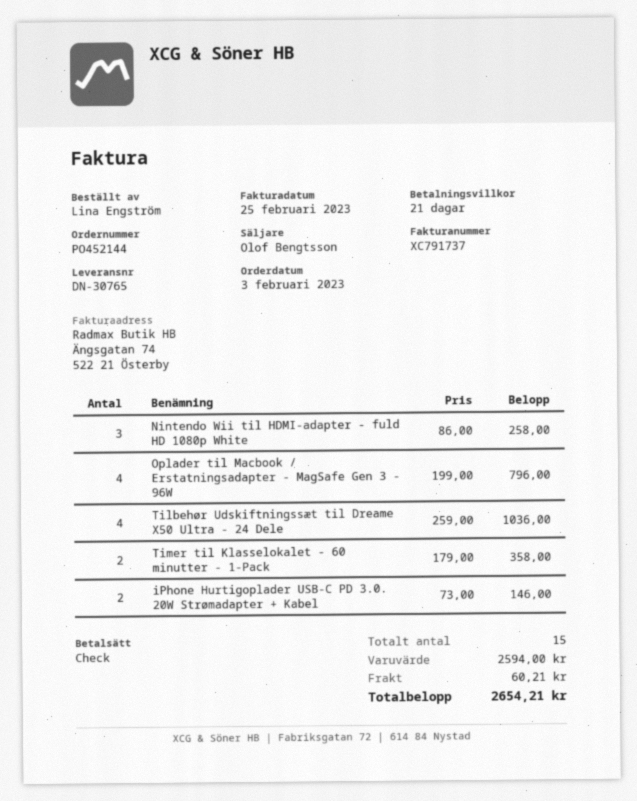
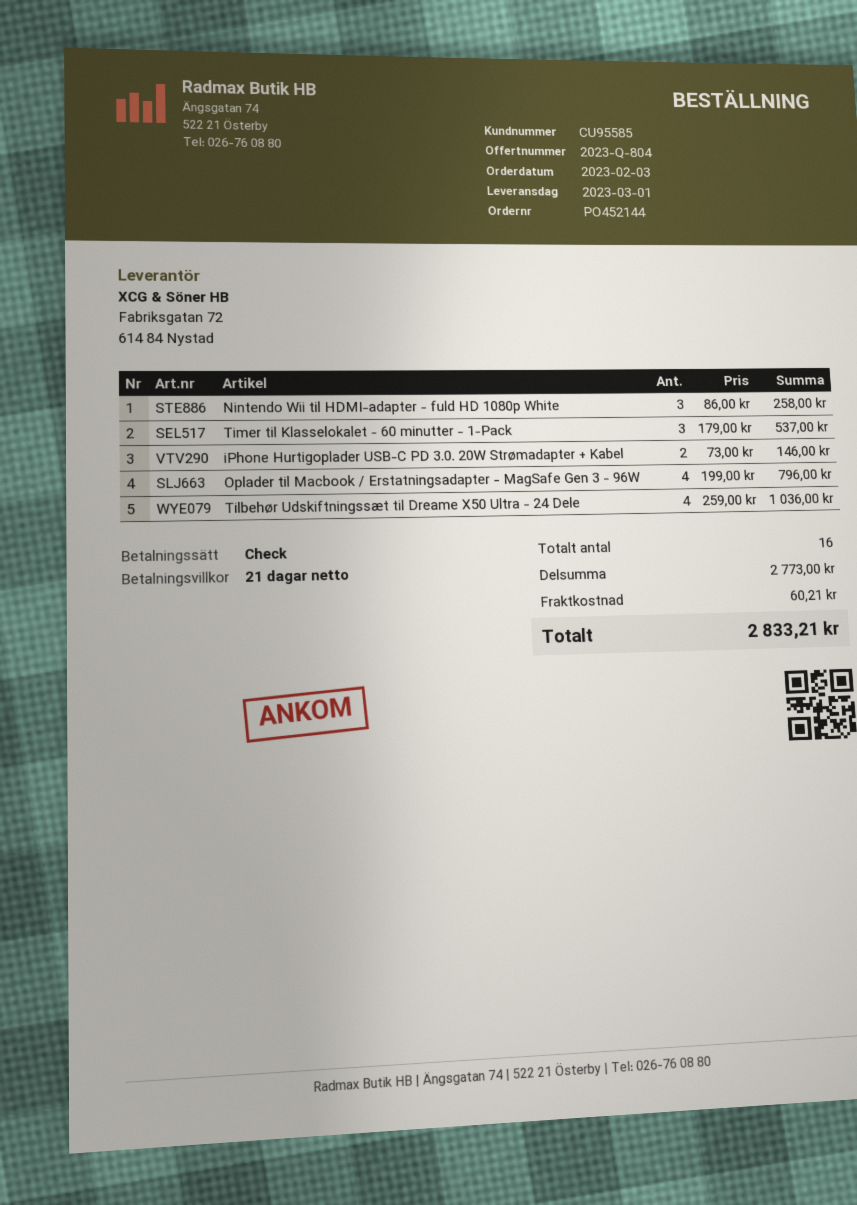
Timer til Klasselokalet - 60 minutter - 1-Pack: 2 x 179.00 = 358.00 -> 3 x 179.00 = 537.00
total quantity: 15 -> 16
subtotal: 2594.00 -> 2773.00
total: 2654.21 -> 2833.21

